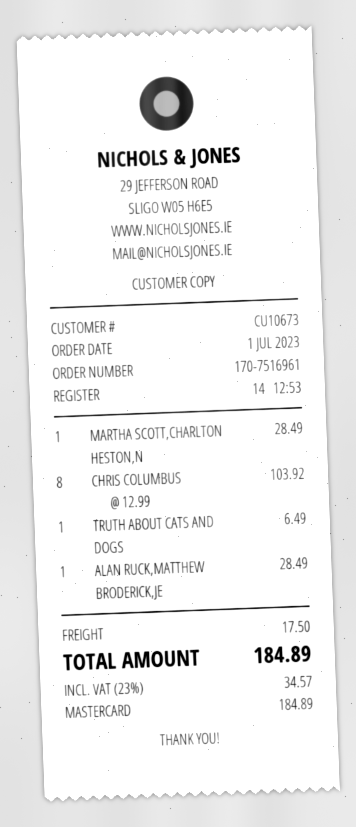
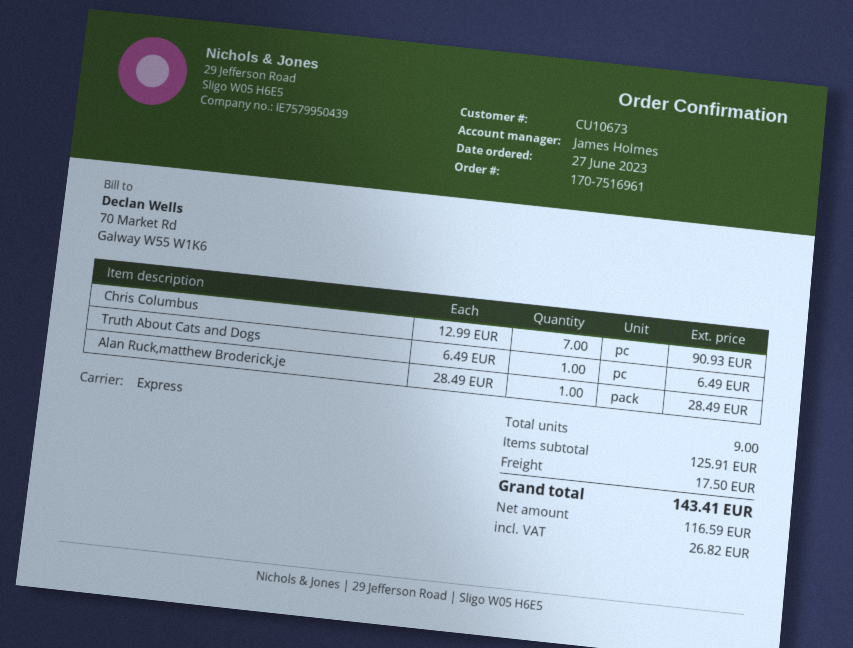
order date: 2023-07-01 -> 2023-06-27
MARTHA SCOTT,CHARLTON HESTON,N: 1 x 28.49 = 28.49 -> none
CHRIS COLUMBUS: 8 x 12.99 = 103.92 -> 7 x 12.99 = 90.93
tax: 34.57 -> 26.82
total: 184.89 -> 143.41

